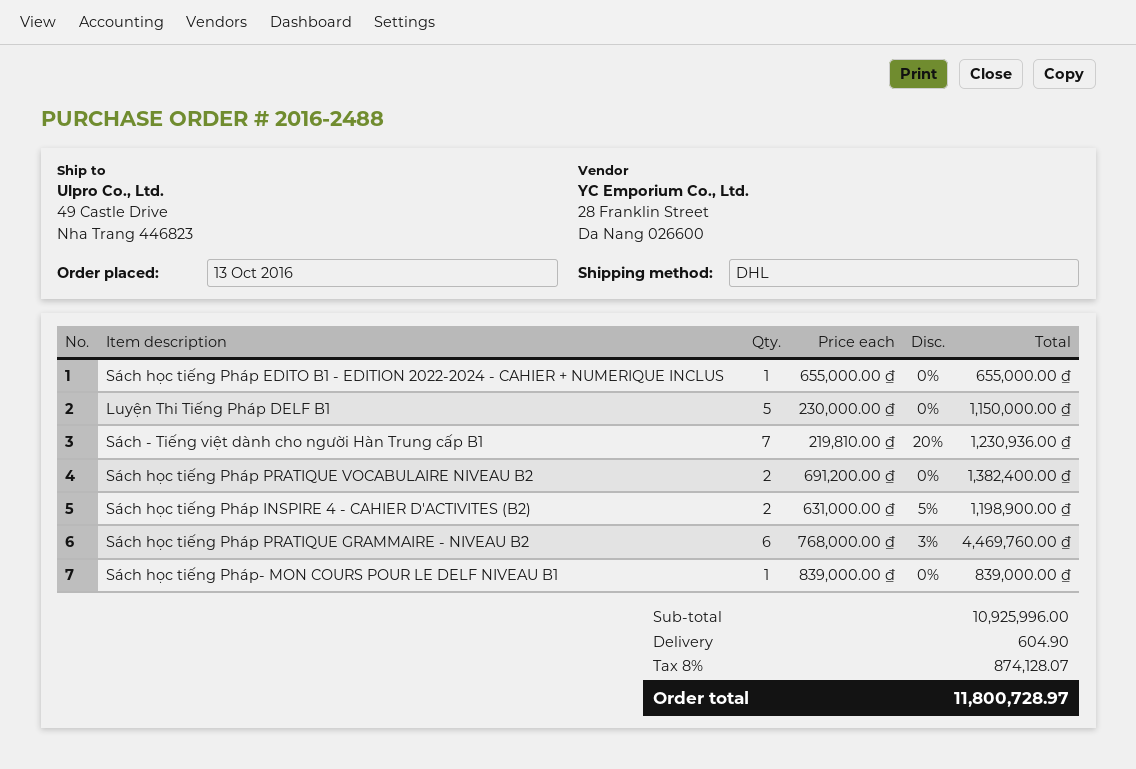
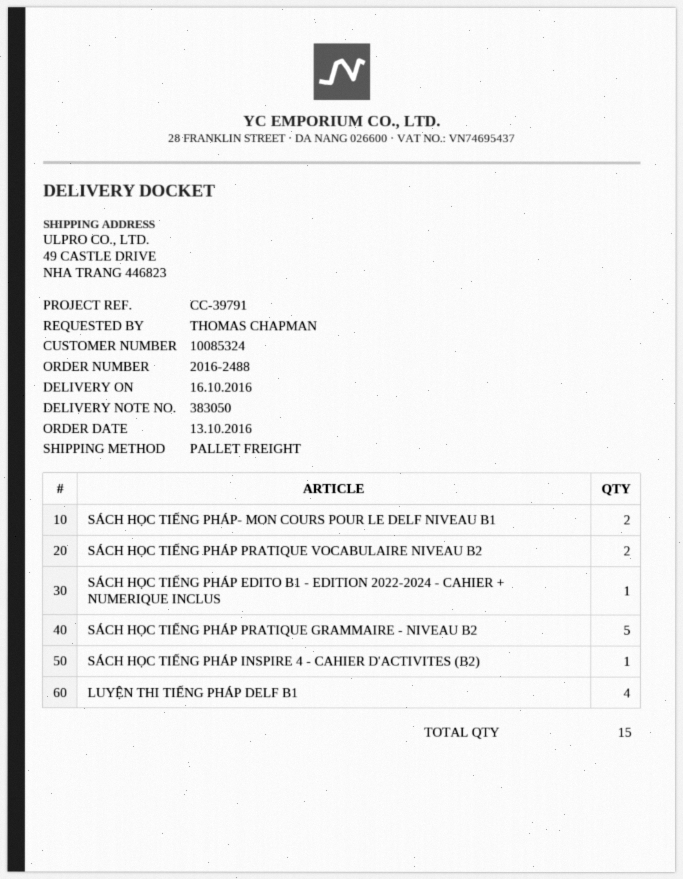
shipping method: DHL -> pallet freight
Luyện Thi Tiếng Pháp DELF B1: 5 -> 4
Sách - Tiếng việt dành cho người Hàn Trung cấp B1: 7 -> none
Sách học tiếng Pháp INSPIRE 4 - CAHIER D'ACTIVITES (B2): 2 -> 1
Sách học tiếng Pháp PRATIQUE GRAMMAIRE - NIVEAU B2: 6 -> 5
Sách học tiếng Pháp- MON COURS POUR LE DELF NIVEAU B1: 1 -> 2

